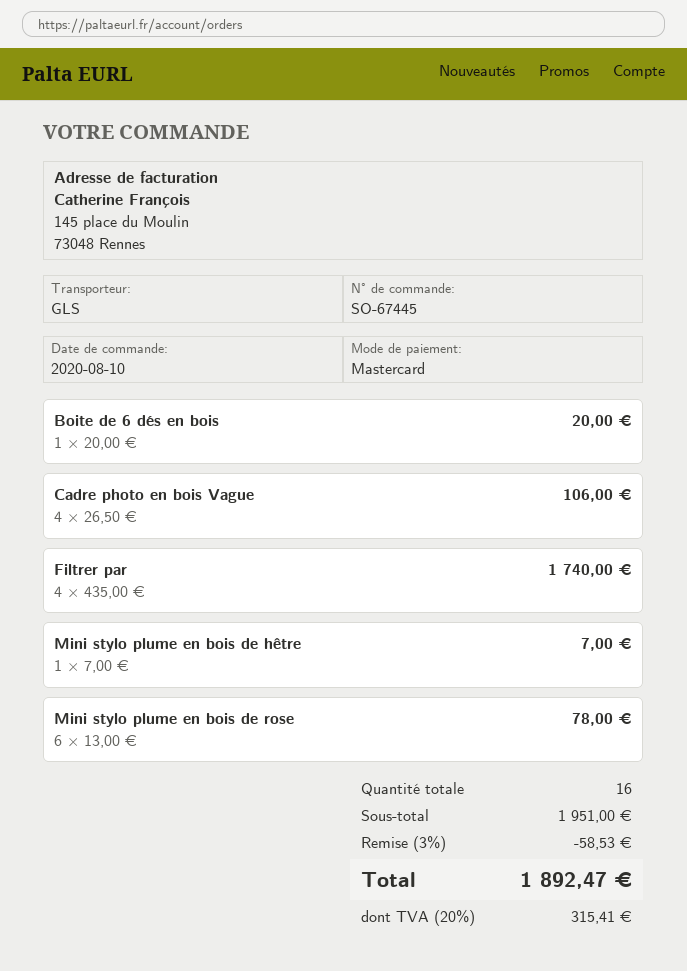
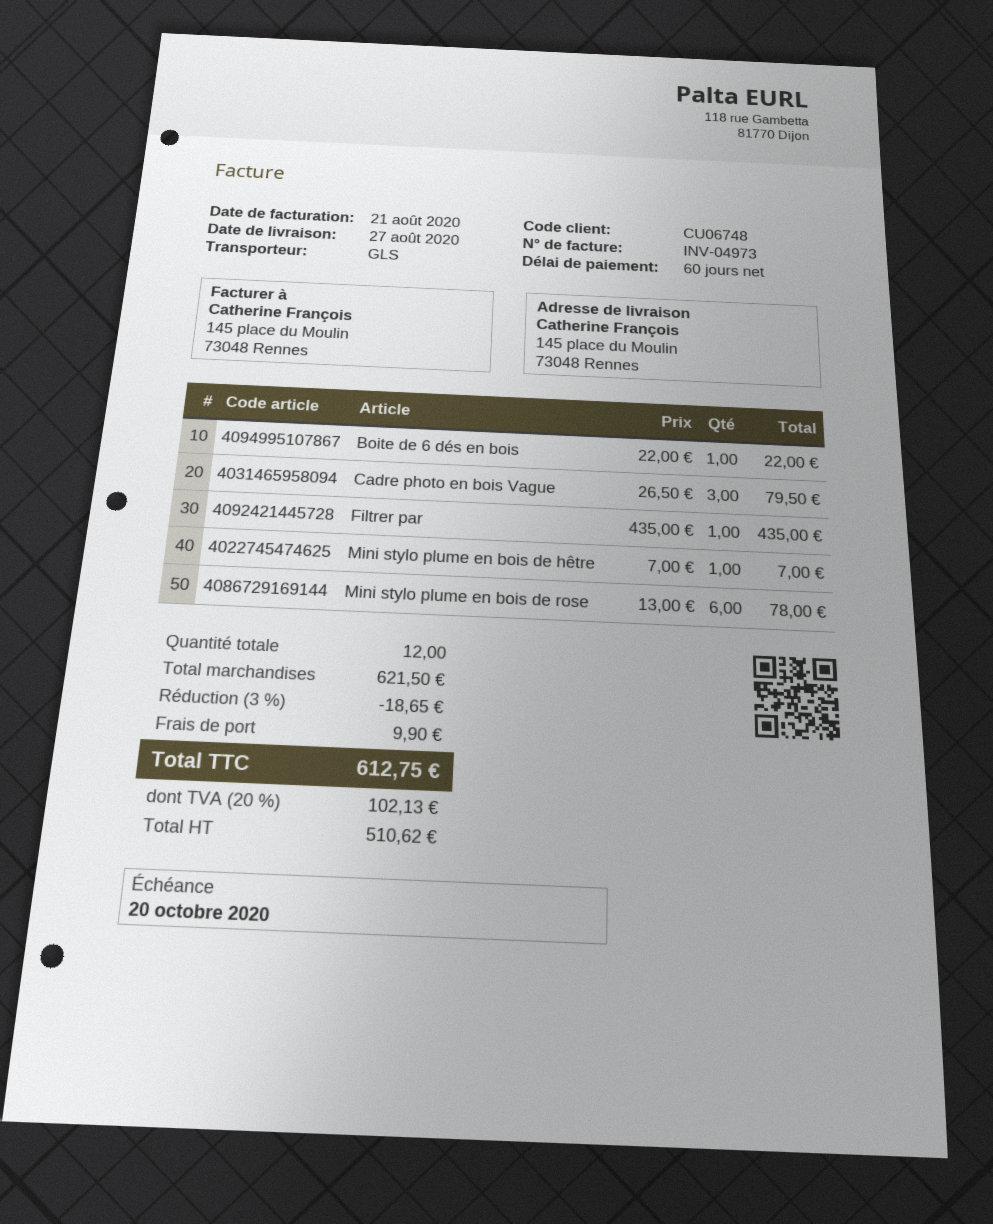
Boite de 6 dés en bois: 1 x 20.00 = 20.00 -> 1 x 22.00 = 22.00
Cadre photo en bois Vague: 4 x 26.50 = 106.00 -> 3 x 26.50 = 79.50
Filtrer par: 4 x 435.00 = 1740.00 -> 1 x 435.00 = 435.00
total quantity: 16 -> 12
subtotal: 1951.00 -> 621.50
discount: 3% = 58.53 -> 3% = 18.65
shipping: none -> 9.90
tax: 20% = 315.41 -> 20% = 102.13
total: 1892.47 -> 612.75

